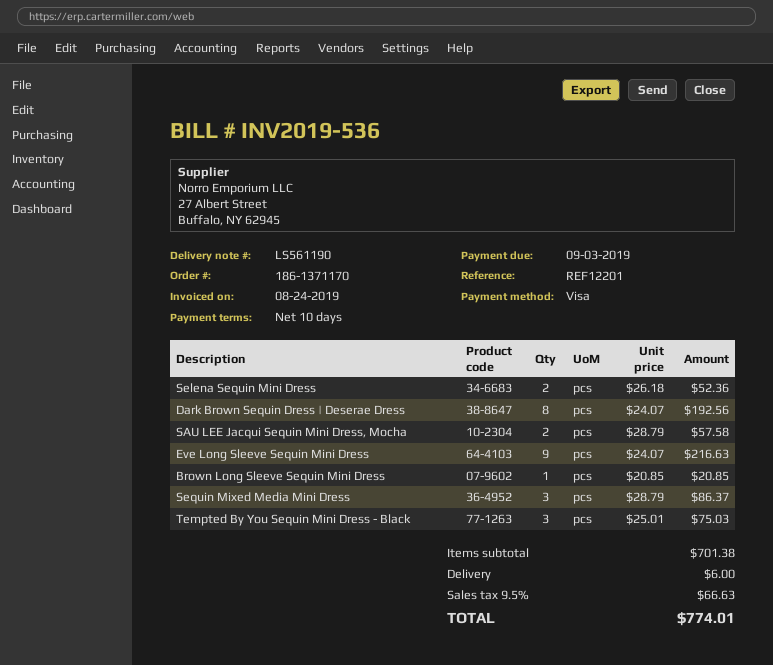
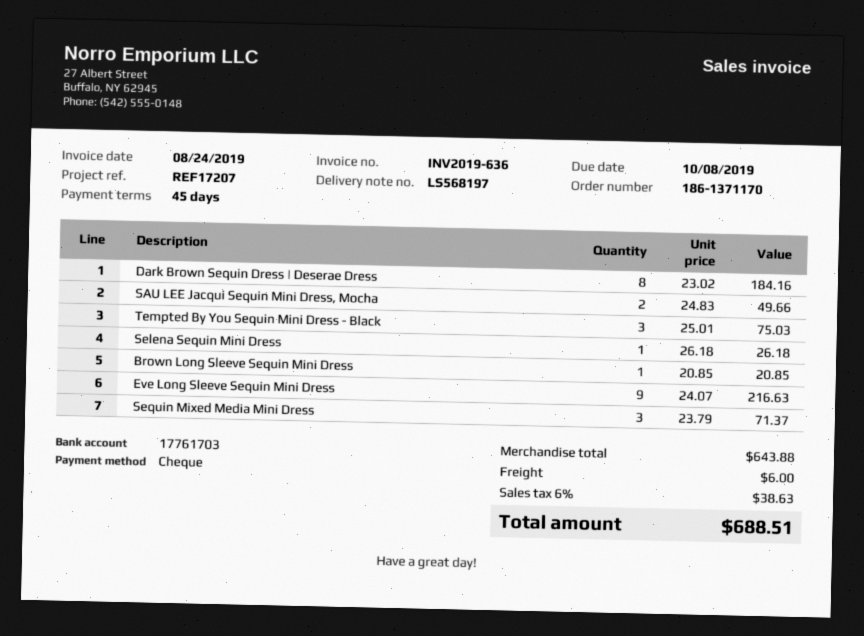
delivery note number: LS561190 -> LS568197
invoice number: INV2019-536 -> INV2019-636
payment terms: 10 days -> 45 days
due date: 2019-09-03 -> 2019-10-08
reference: REF12201 -> REF17207
payment method: Visa -> cheque
Selena Sequin Mini Dress: 2 x 26.18 = 52.36 -> 1 x 26.18 = 26.18
Dark Brown Sequin Dress | Deserae Dress: 8 x 24.07 = 192.56 -> 8 x 23.02 = 184.16
SAU LEE Jacqui Sequin Mini Dress, Mocha: 2 x 28.79 = 57.58 -> 2 x 24.83 = 49.66
Sequin Mixed Media Mini Dress: 3 x 28.79 = 86.37 -> 3 x 23.79 = 71.37
subtotal: 701.38 -> 643.88
tax: 9.5% = 66.63 -> 6% = 38.63
total: 774.01 -> 688.51

